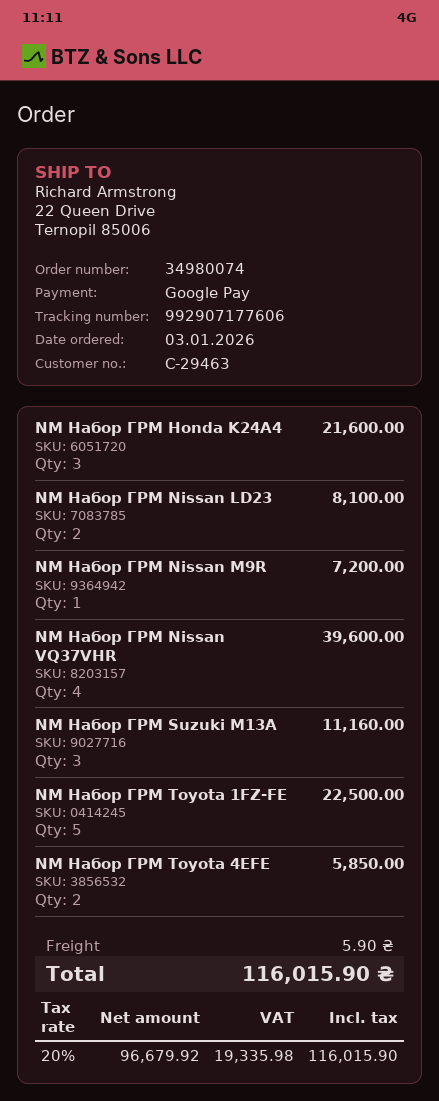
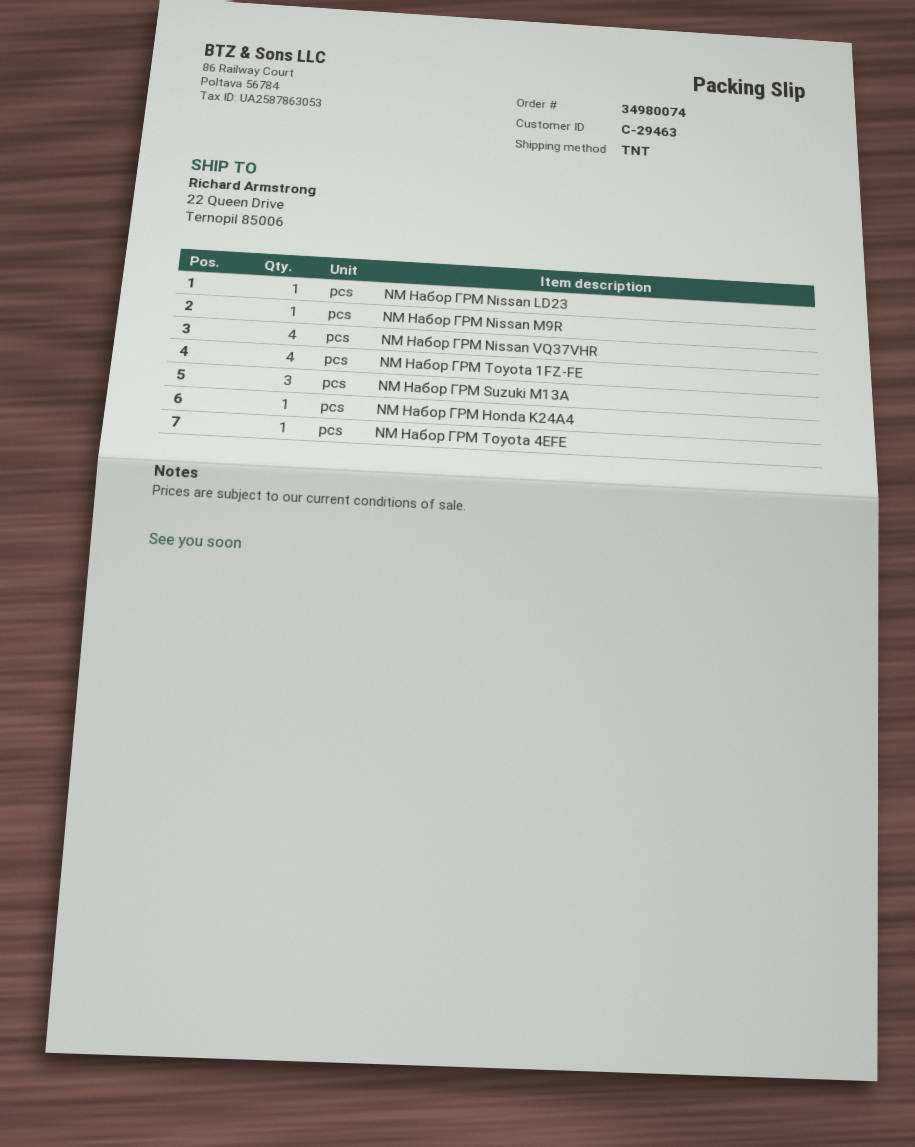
NM Набор ГРМ Honda K24A4: 3 -> 1
NM Набор ГРМ Nissan LD23: 2 -> 1
NM Набор ГРМ Toyota 1FZ-FE: 5 -> 4
NM Набор ГРМ Toyota 4EFE: 2 -> 1

